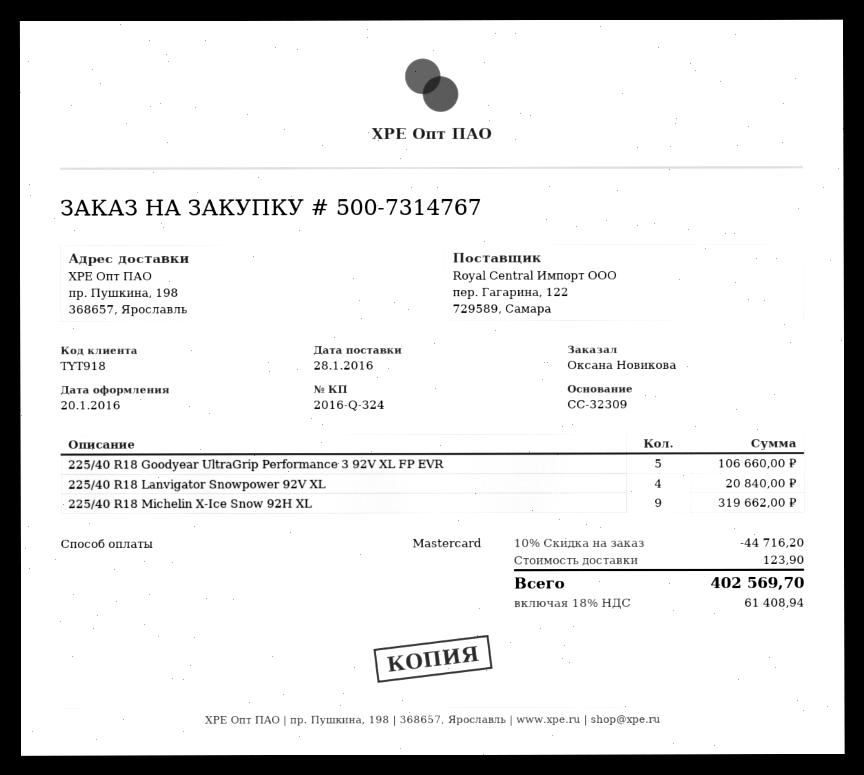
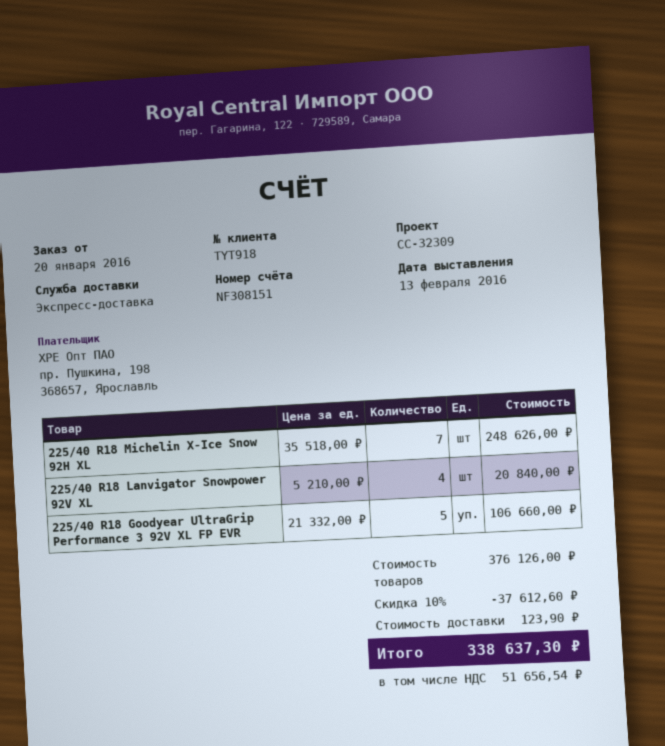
225/40 R18 Michelin X-Ice Snow 92H XL: 9 for 319662.00 -> 7 for 248626.00
discount: 10% = 44716.20 -> 10% = 37612.60
tax: 61408.94 -> 51656.54
total: 402569.70 -> 338637.30

